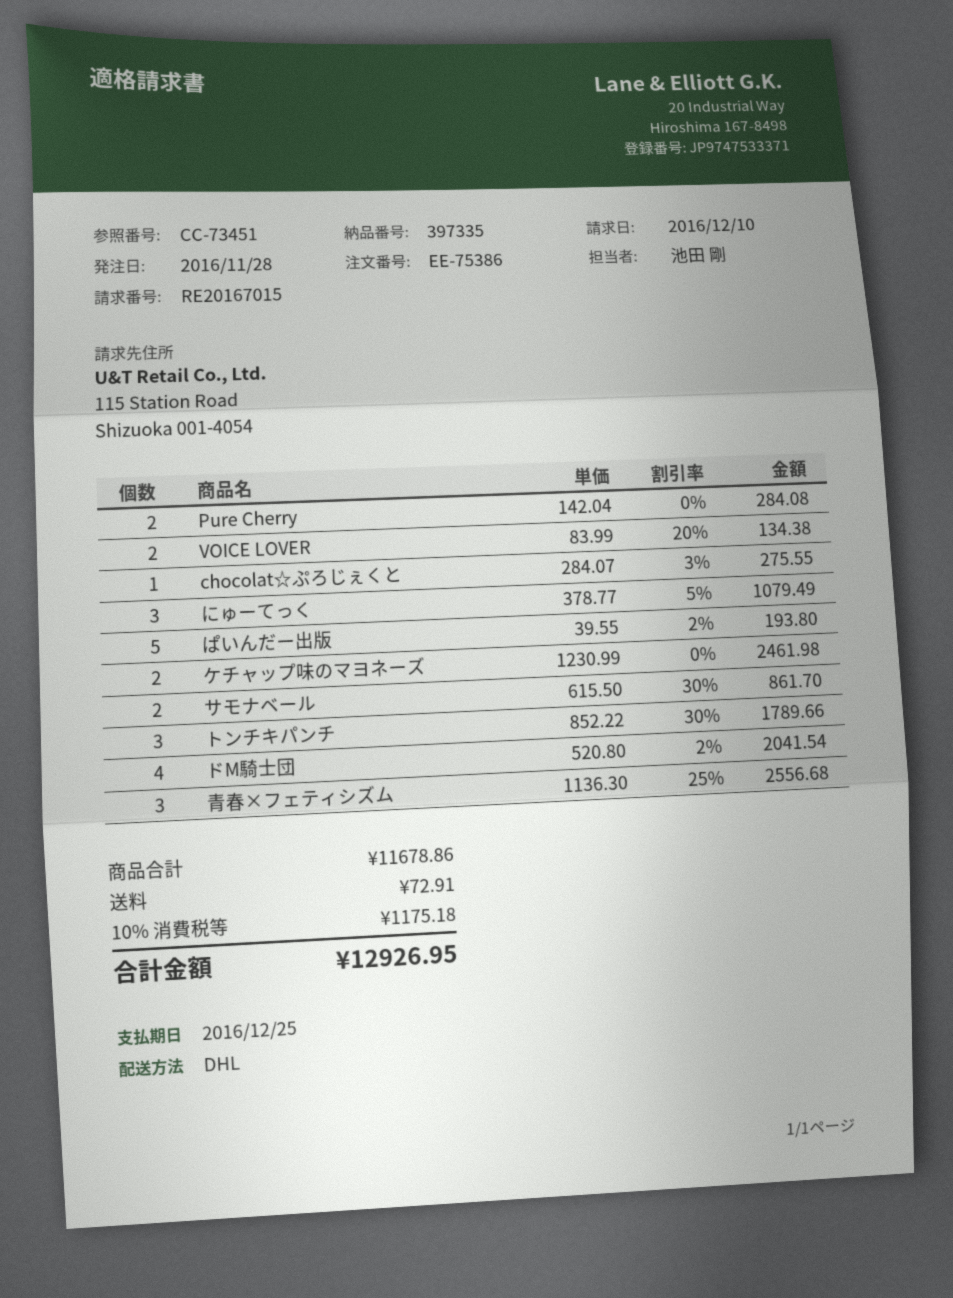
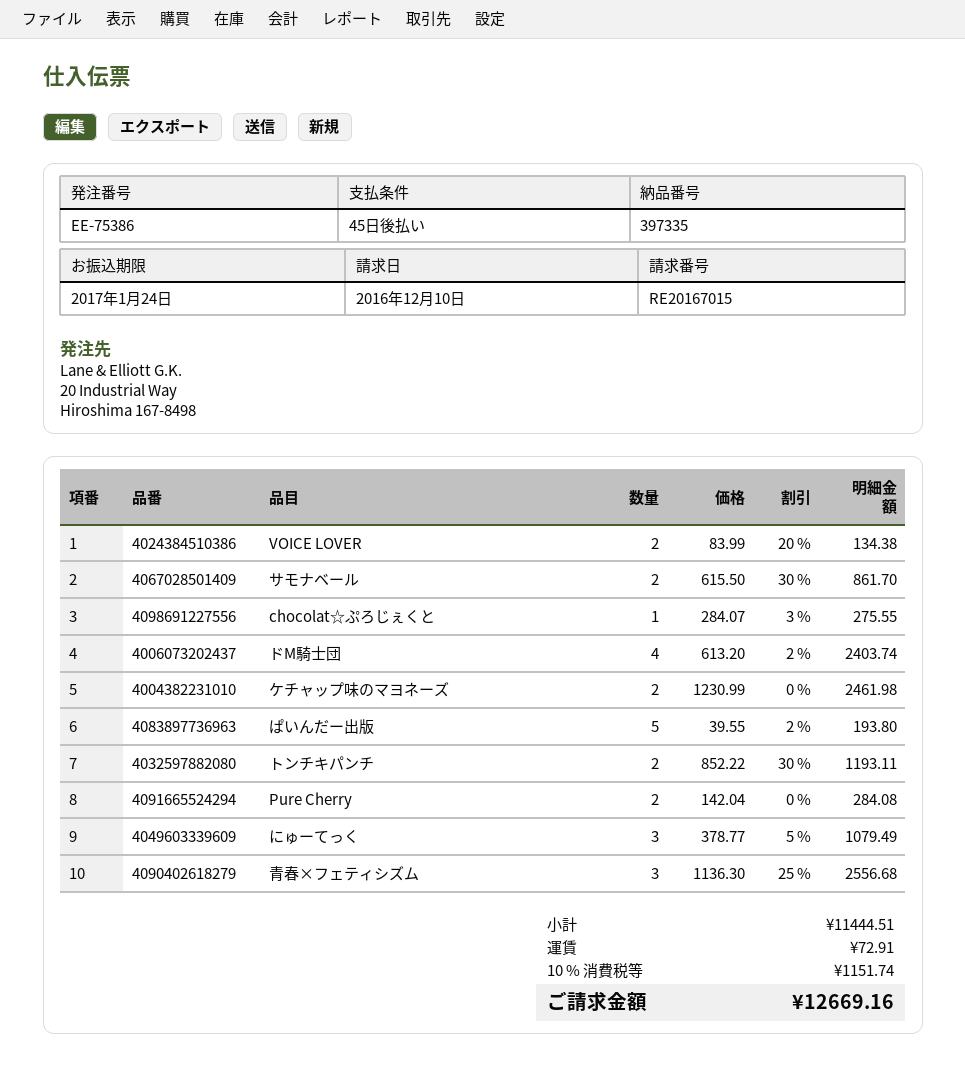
due date: 2016-12-25 -> 2017-01-24
トンチキパンチ: 3 x 852.22 - 30% = 1789.66 -> 2 x 852.22 - 30% = 1193.11
ドM騎士団: 4 x 520.80 - 2% = 2041.54 -> 4 x 613.20 - 2% = 2403.74
subtotal: 11678.86 -> 11444.51
tax: 10% = 1175.18 -> 10% = 1151.74
total: 12926.95 -> 12669.16

